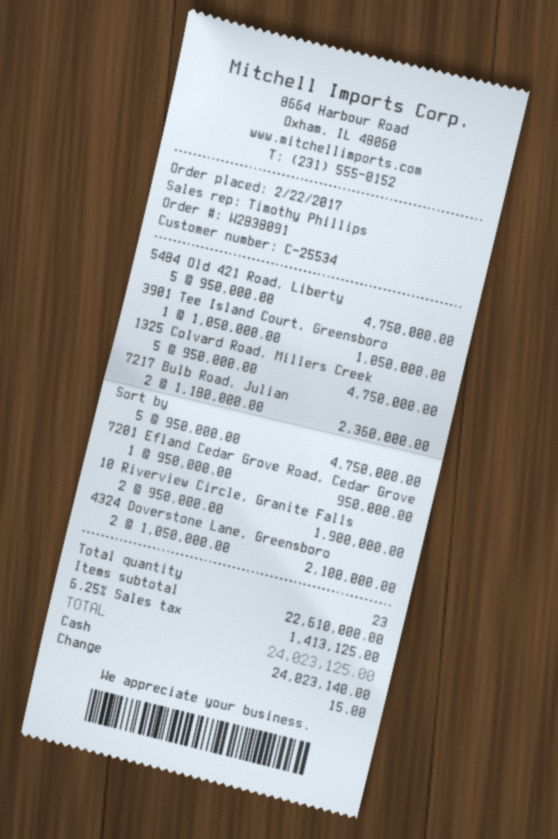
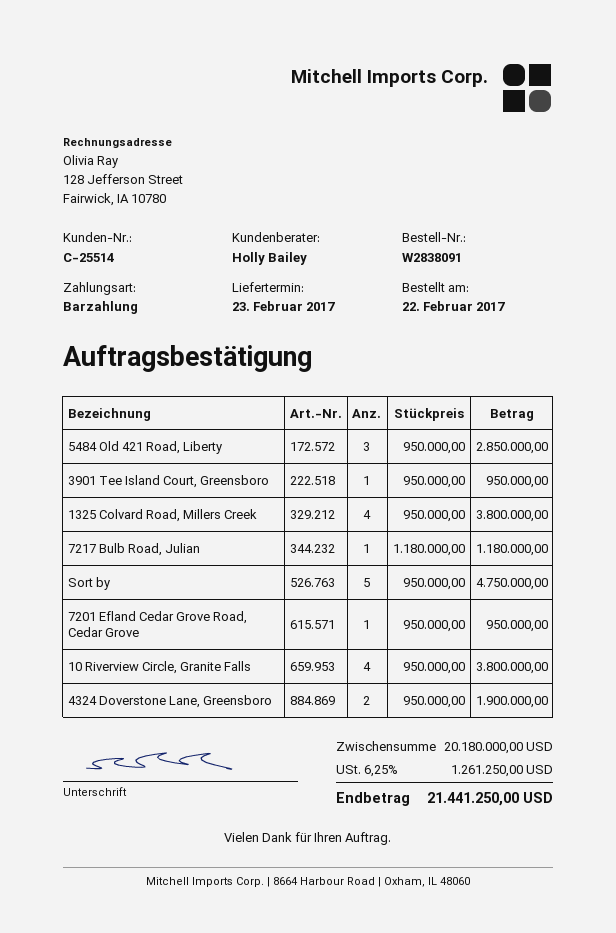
customer number: C-25534 -> C-25514
sales rep: Timothy Phillips -> Holly Bailey
5484 Old 421 Road, Liberty: 5 x 950000.00 = 4750000.00 -> 3 x 950000.00 = 2850000.00
3901 Tee Island Court, Greensboro: 1 x 1050000.00 = 1050000.00 -> 1 x 950000.00 = 950000.00
1325 Colvard Road, Millers Creek: 5 x 950000.00 = 4750000.00 -> 4 x 950000.00 = 3800000.00
7217 Bulb Road, Julian: 2 x 1180000.00 = 2360000.00 -> 1 x 1180000.00 = 1180000.00
10 Riverview Circle, Granite Falls: 2 x 950000.00 = 1900000.00 -> 4 x 950000.00 = 3800000.00
4324 Doverstone Lane, Greensboro: 2 x 1050000.00 = 2100000.00 -> 2 x 950000.00 = 1900000.00
subtotal: 22610000.00 -> 20180000.00
tax: 6.25% = 1413125.00 -> 6.25% = 1261250.00
total: 24023125.00 -> 21441250.00

